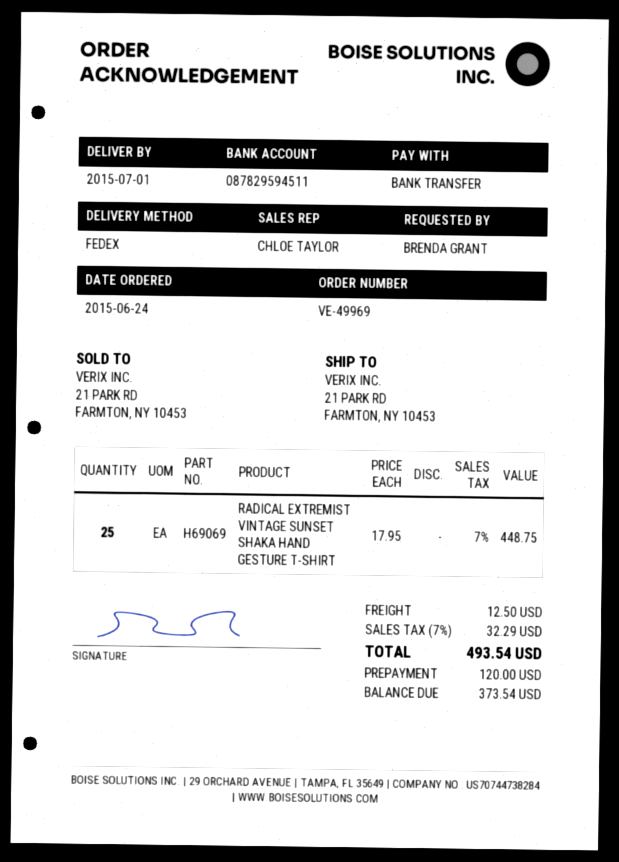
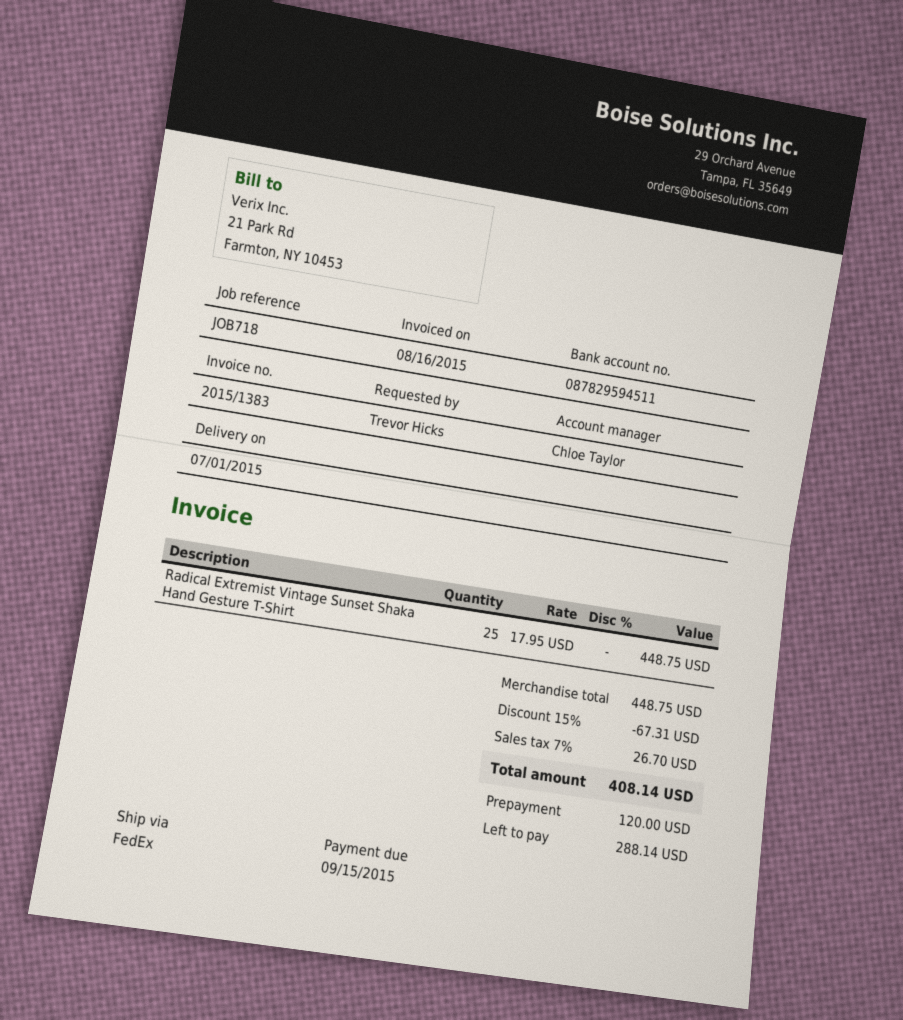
ordered by: BRENDA GRANT -> Trevor Hicks
discount: none -> 15% = 67.31
shipping: 12.50 -> none
tax: 7% = 32.29 -> 7% = 26.70
total: 493.54 -> 408.14
balance: 373.54 -> 288.14

